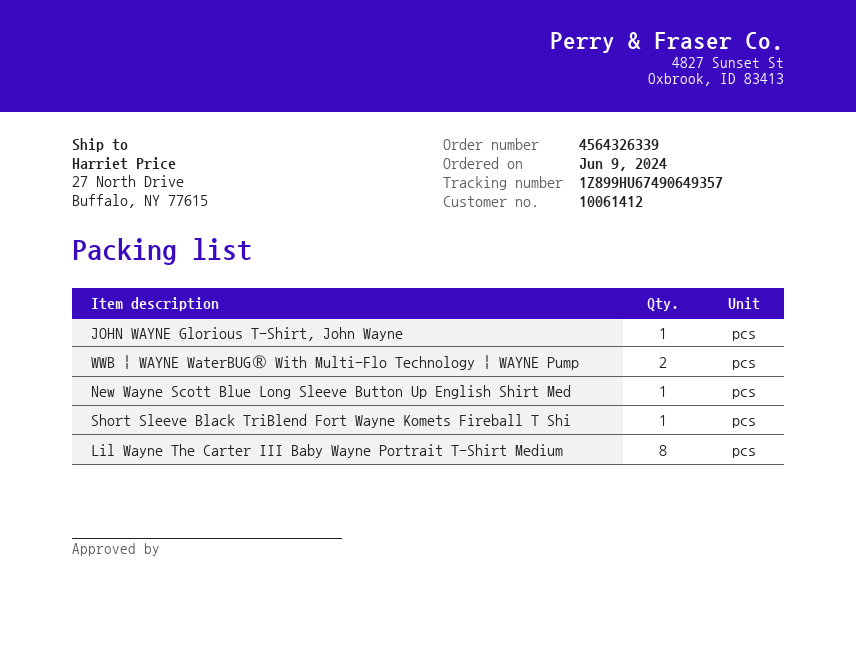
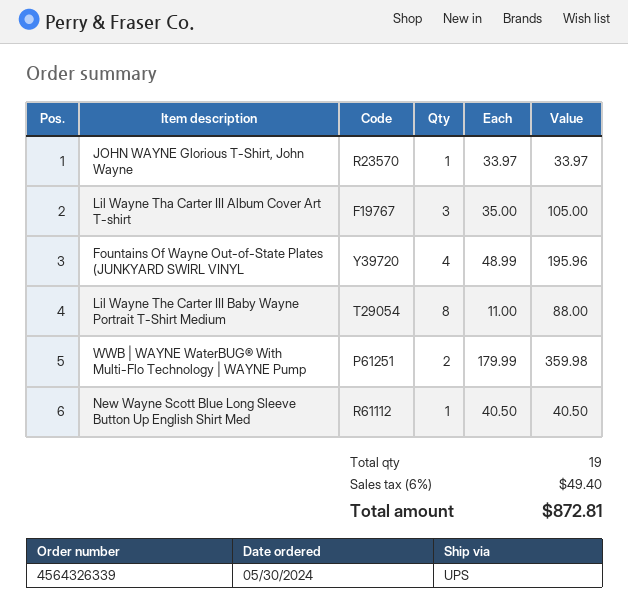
order date: 2024-06-09 -> 2024-05-30
Short Sleeve Black TriBlend Fort Wayne Komets Fireball T Shi: 1 -> none
Lil Wayne Tha Carter III Album Cover Art T-shirt: none -> 3
Fountains Of Wayne Out-of-State Plates (JUNKYARD SWIRL VINYL: none -> 4

